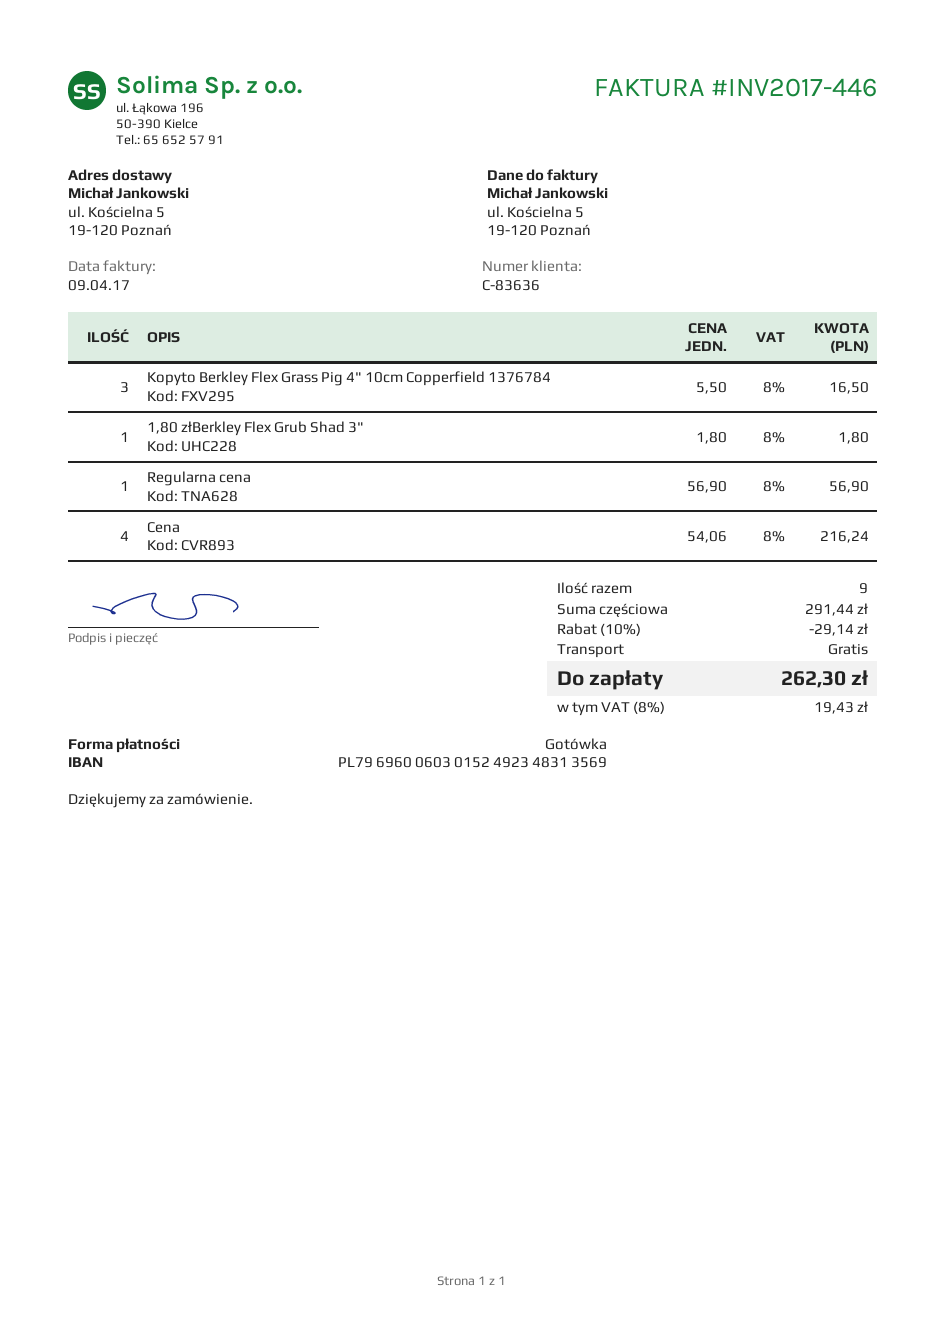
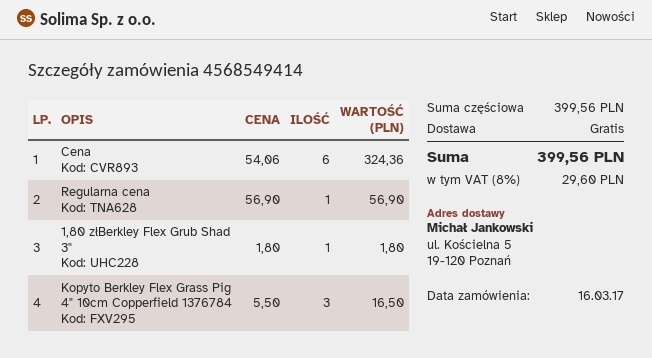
Cena: 4 x 54.06 = 216.24 -> 6 x 54.06 = 324.36
subtotal: 291.44 -> 399.56
discount: 10% = 29.14 -> none
tax: 8% = 19.43 -> 8% = 29.60
total: 262.30 -> 399.56

